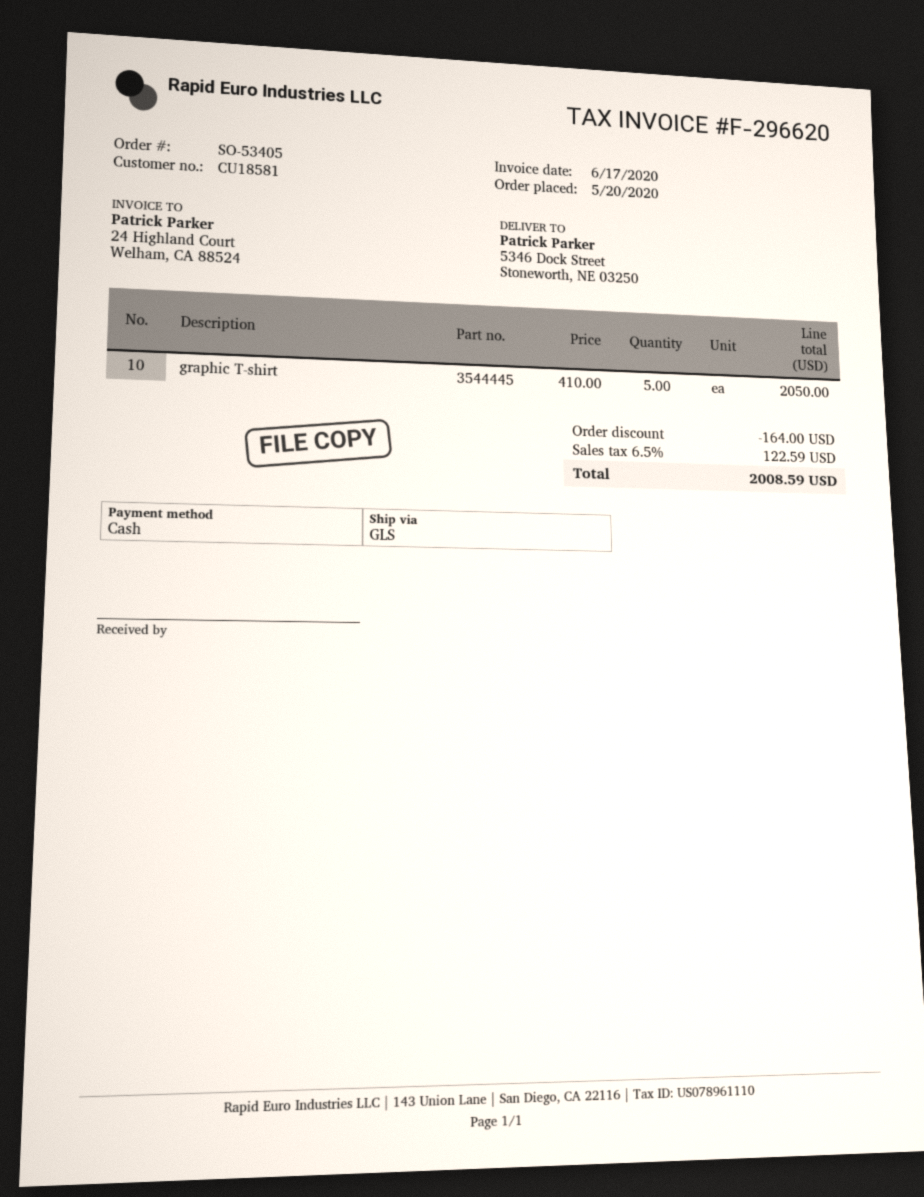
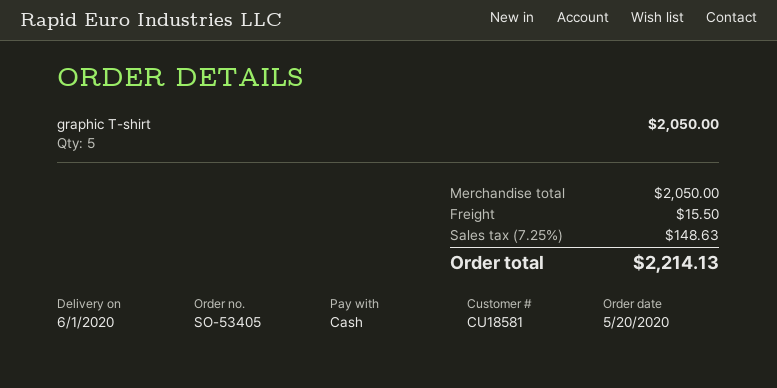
discount: 164.00 -> none
shipping: none -> 15.50
tax: 6.5% = 122.59 -> 7.25% = 148.63
total: 2008.59 -> 2214.13

